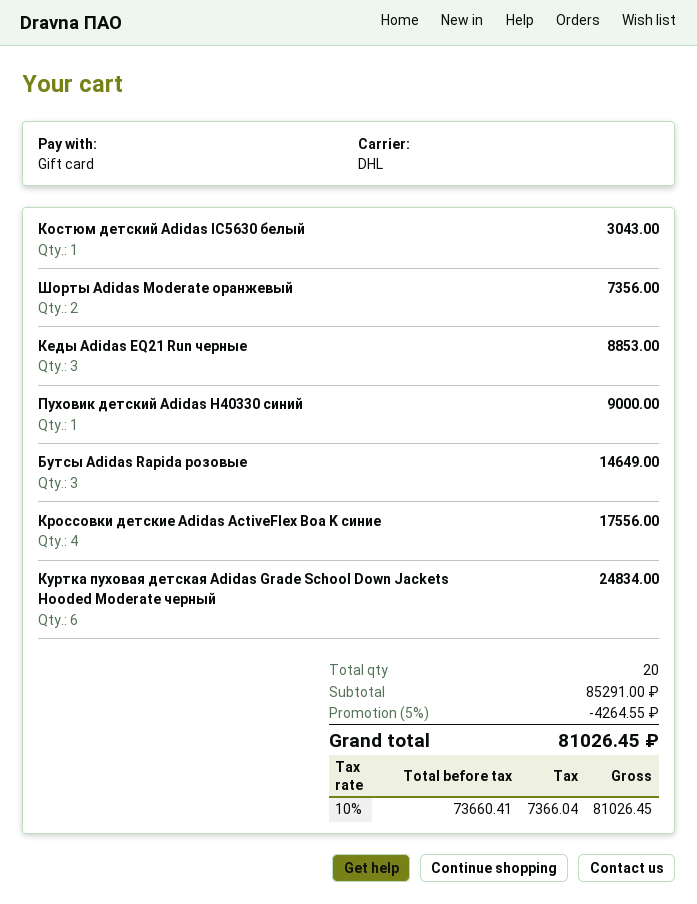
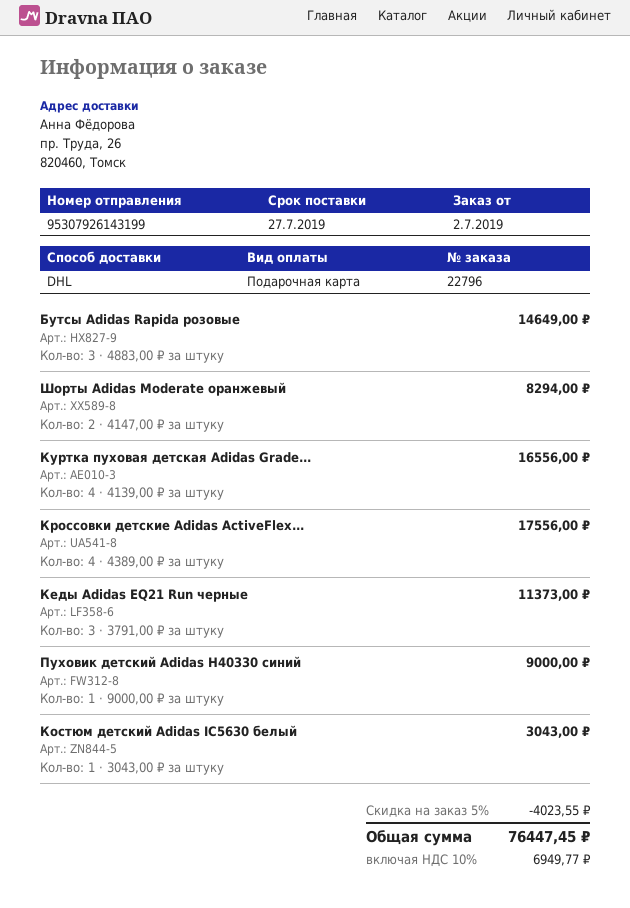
Шорты Adidas Moderate оранжевый: 2 for 7356.00 -> 2 for 8294.00
Кеды Adidas EQ21 Run черные: 3 for 8853.00 -> 3 for 11373.00
Куртка пуховая детская Adidas Grade School Down Jackets Hooded Moderate черный: 6 for 24834.00 -> 4 for 16556.00
discount: 5% = 4264.55 -> 5% = 4023.55
tax: 10% = 7366.04 -> 10% = 6949.77
total: 81026.45 -> 76447.45

